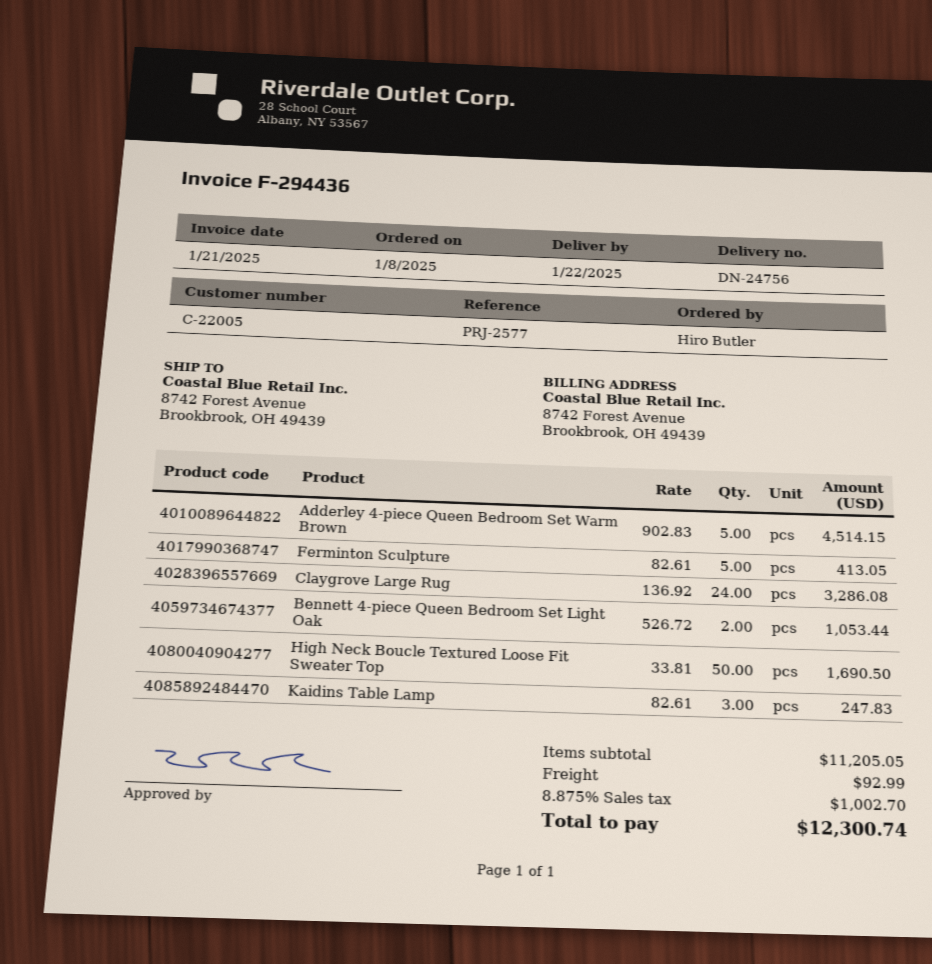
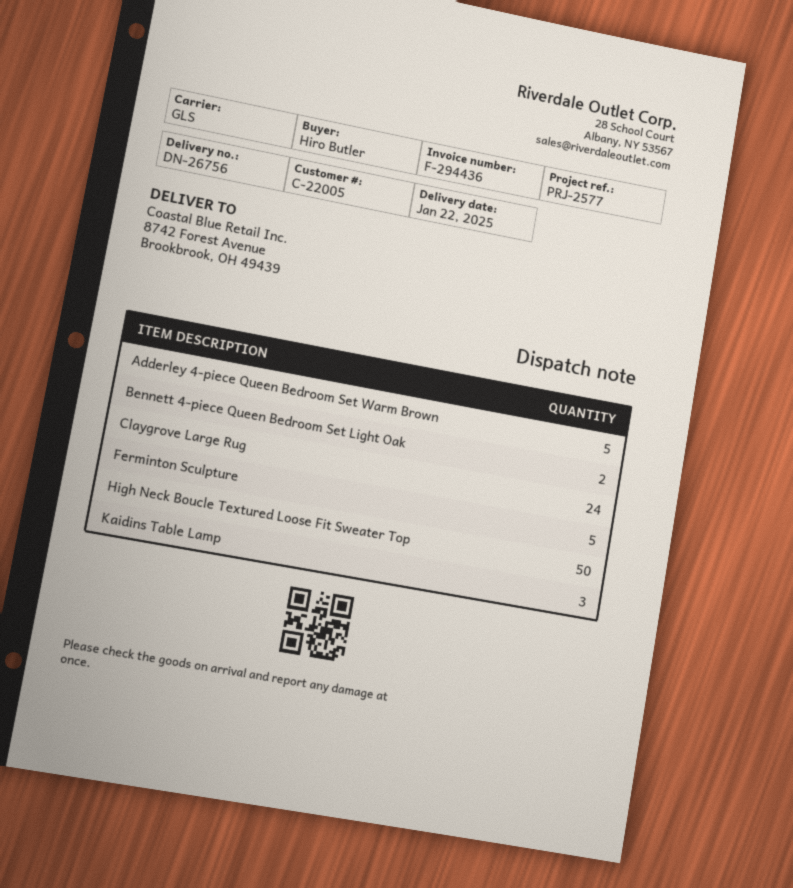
delivery note number: DN-24756 -> DN-26756

